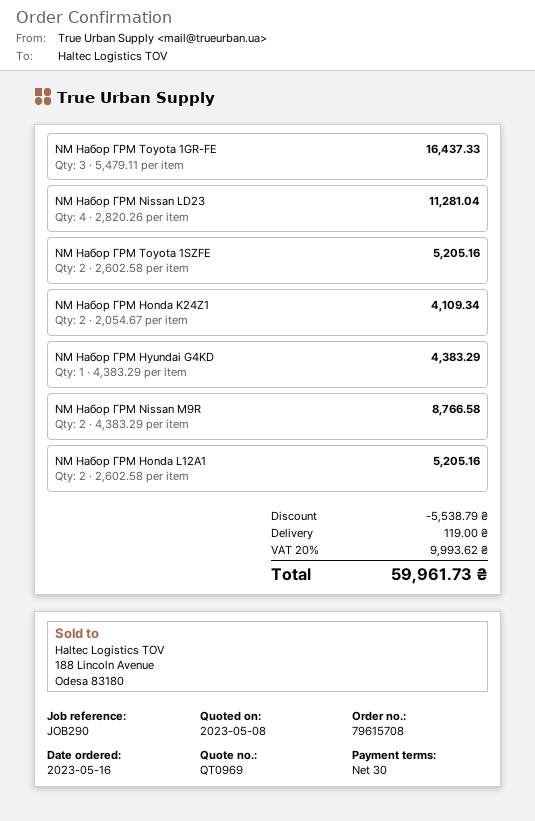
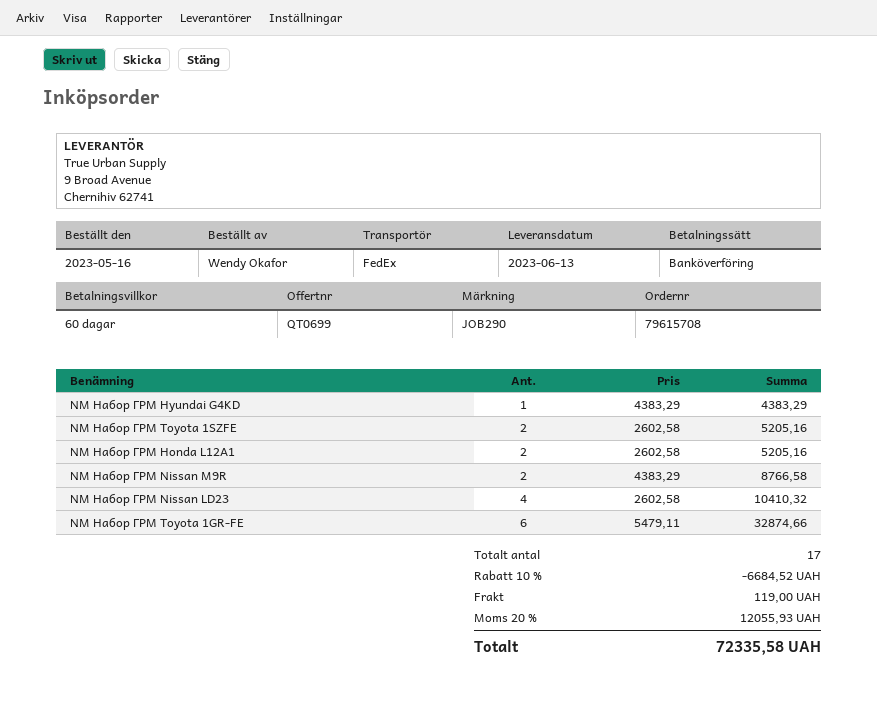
quote number: QT0969 -> QT0699
payment terms: 30 days -> 60 days
NM Набор ГРМ Toyota 1GR-FE: 3 x 5479.11 = 16437.33 -> 6 x 5479.11 = 32874.66
NM Набор ГРМ Nissan LD23: 4 x 2820.26 = 11281.04 -> 4 x 2602.58 = 10410.32
NM Набор ГРМ Honda K24Z1: 2 x 2054.67 = 4109.34 -> none
discount: 5538.79 -> 6684.52
tax: 20% = 9993.62 -> 20% = 12055.93
total: 59961.73 -> 72335.58

